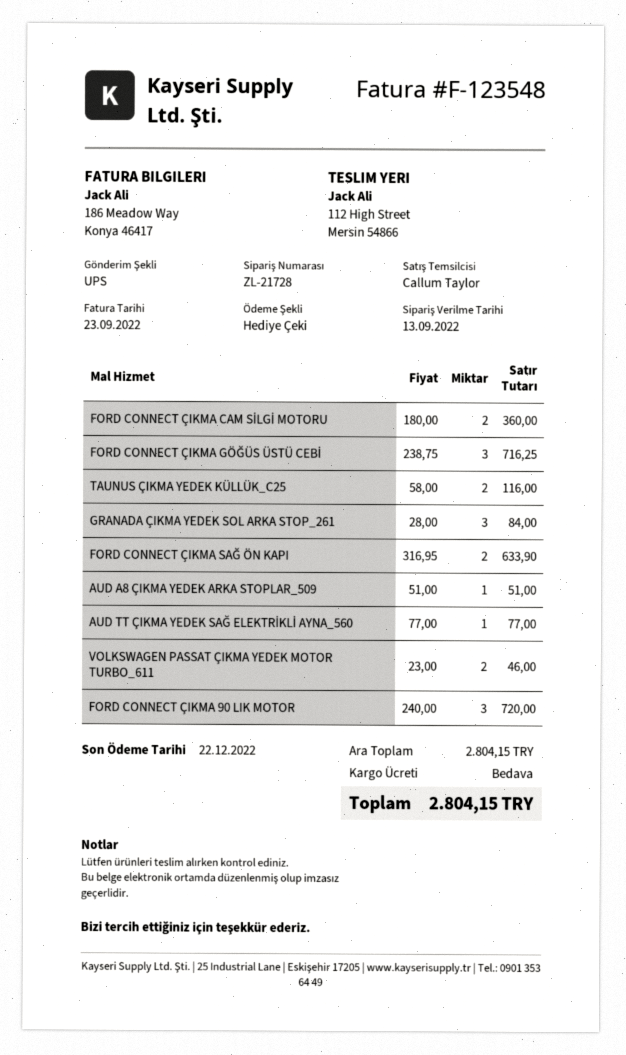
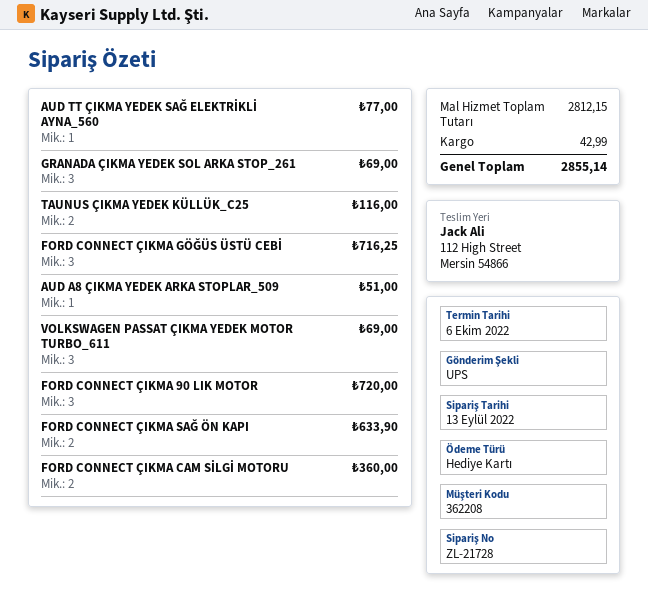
GRANADA ÇIKMA YEDEK SOL ARKA STOP_261: 3 for 84.00 -> 3 for 69.00
VOLKSWAGEN PASSAT ÇIKMA YEDEK MOTOR TURBO_611: 2 for 46.00 -> 3 for 69.00
subtotal: 2804.15 -> 2812.15
shipping: 0.00 -> 42.99
total: 2804.15 -> 2855.14

